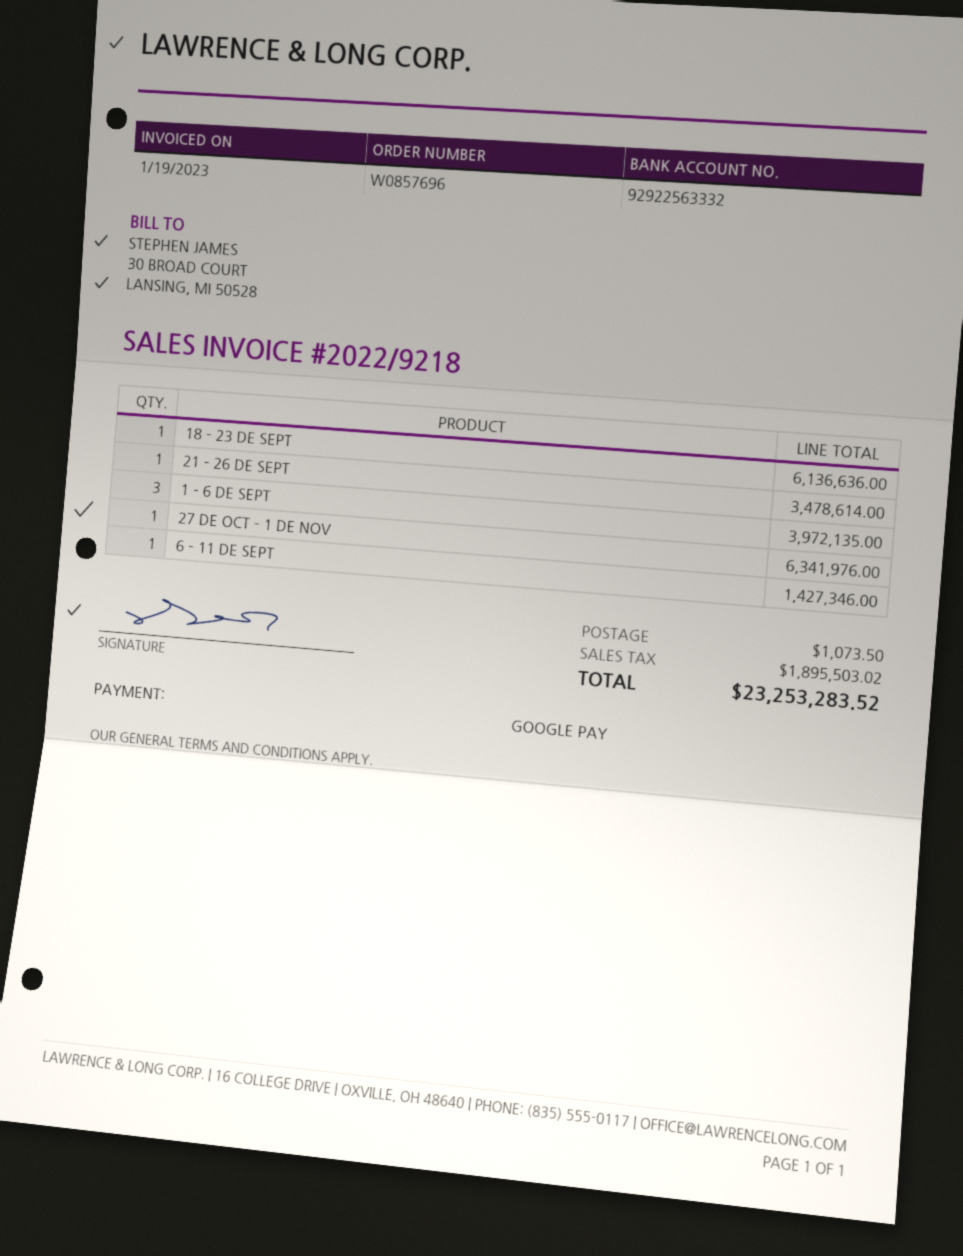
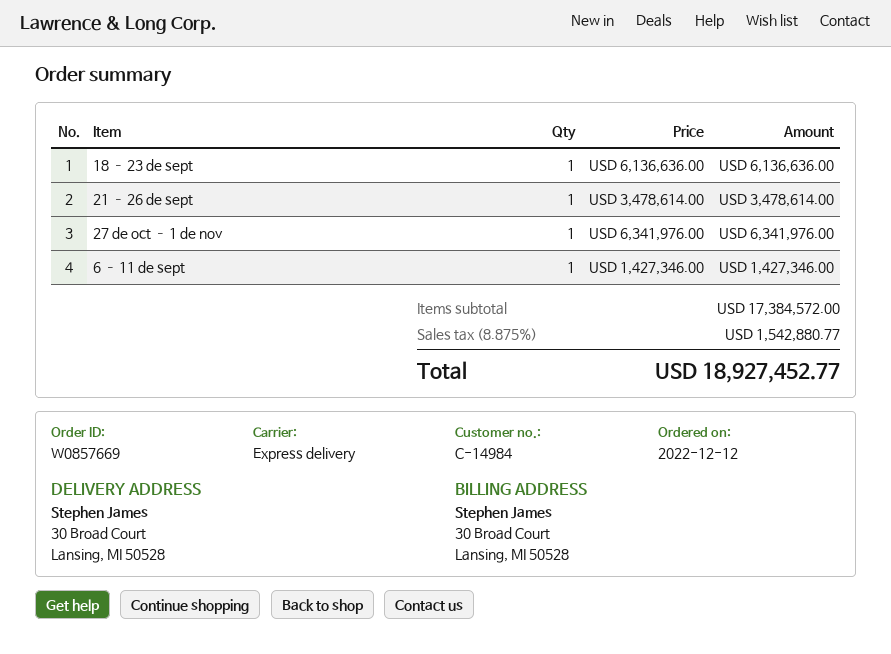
order number: W0857696 -> W0857669
1 – 6 DE SEPT: 3 for 3972135.00 -> none
shipping: 1073.50 -> none
tax: 1895503.02 -> 1542880.77
total: 23253283.52 -> 18927452.77

